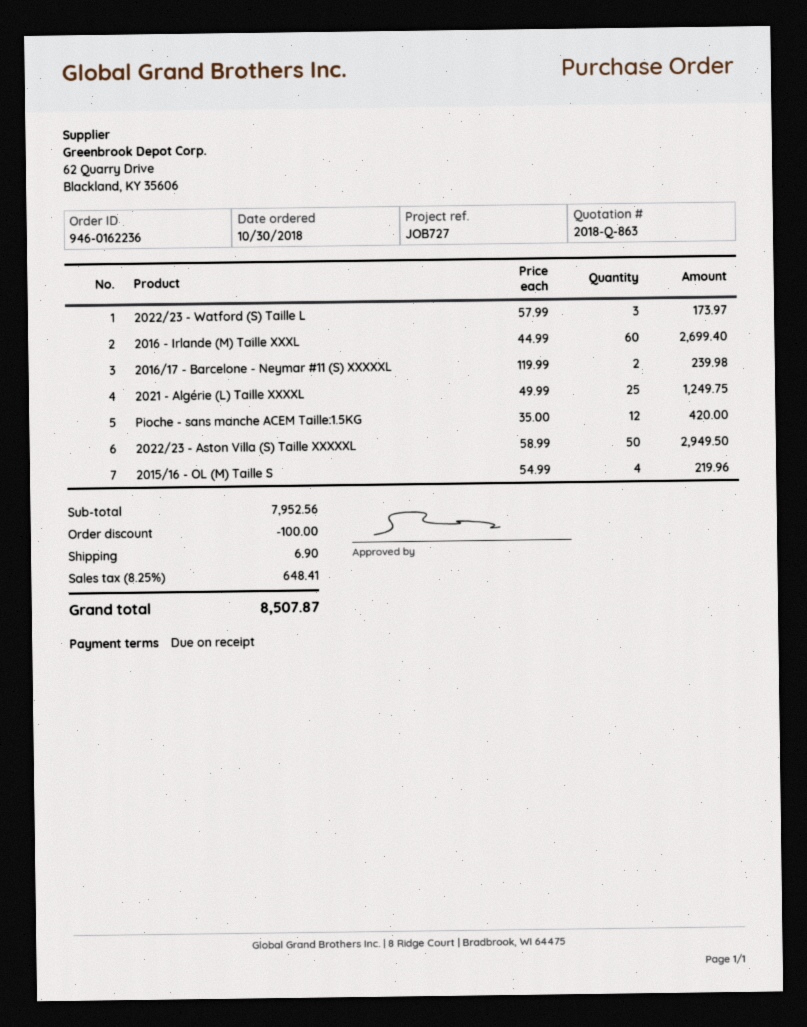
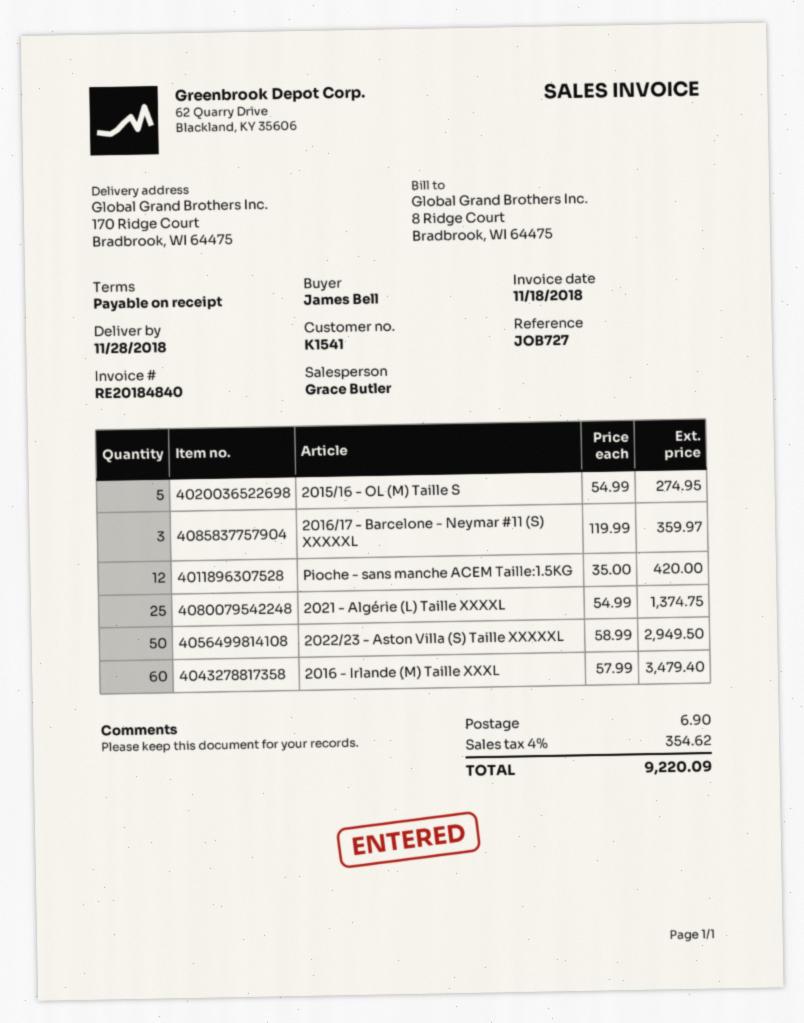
2022/23 - Watford (S) Taille L: 3 x 57.99 = 173.97 -> none
2016 - Irlande (M) Taille XXXL: 60 x 44.99 = 2699.40 -> 60 x 57.99 = 3479.40
2016/17 - Barcelone - Neymar #11 (S) XXXXXL: 2 x 119.99 = 239.98 -> 3 x 119.99 = 359.97
2021 - Algérie (L) Taille XXXXL: 25 x 49.99 = 1249.75 -> 25 x 54.99 = 1374.75
2015/16 - OL (M) Taille S: 4 x 54.99 = 219.96 -> 5 x 54.99 = 274.95
discount: 100.00 -> none
tax: 8.25% = 648.41 -> 4% = 354.62
total: 8507.87 -> 9220.09

